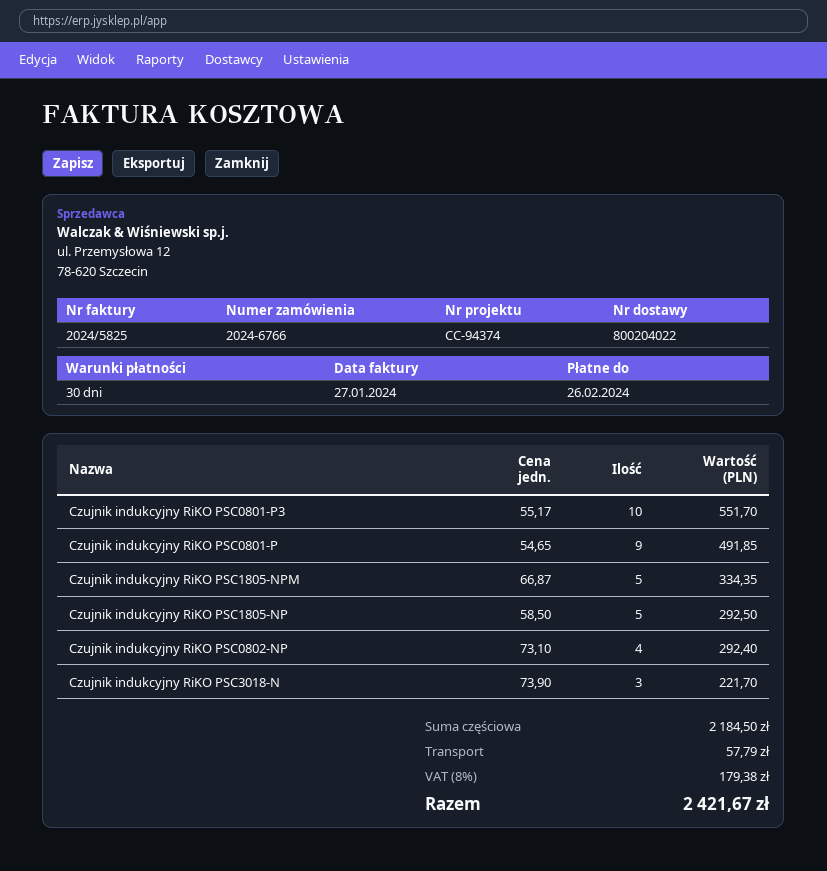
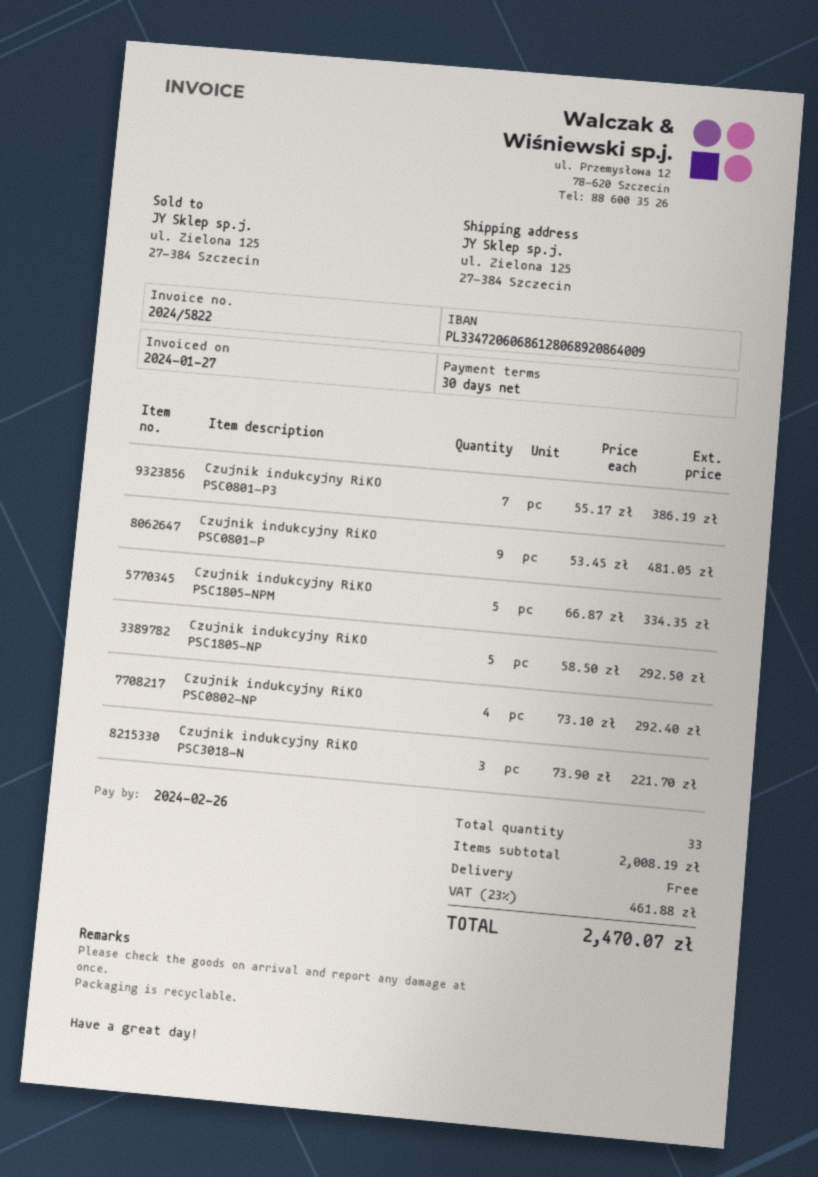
invoice number: 2024/5825 -> 2024/5822
Czujnik indukcyjny RiKO PSC0801-P3: 10 x 55.17 = 551.70 -> 7 x 55.17 = 386.19
Czujnik indukcyjny RiKO PSC0801-P: 9 x 54.65 = 491.85 -> 9 x 53.45 = 481.05
subtotal: 2184.50 -> 2008.19
shipping: 57.79 -> 0.00
tax: 8% = 179.38 -> 23% = 461.88
total: 2421.67 -> 2470.07

